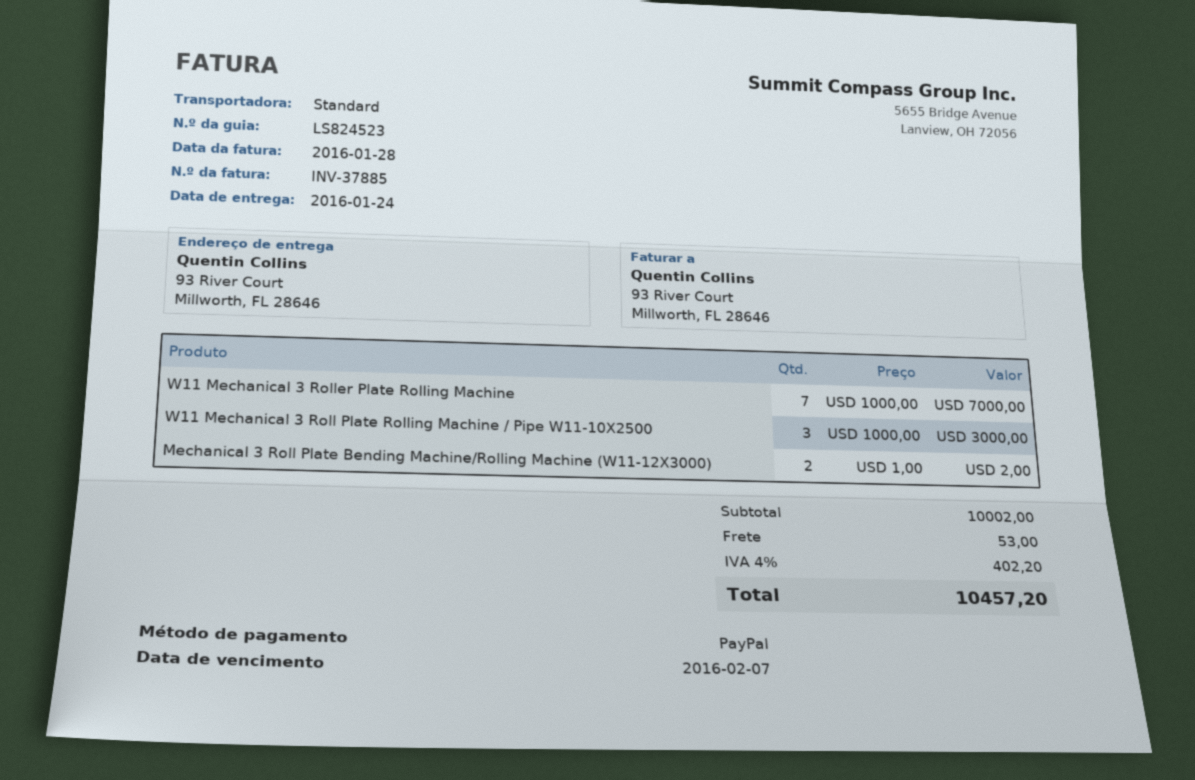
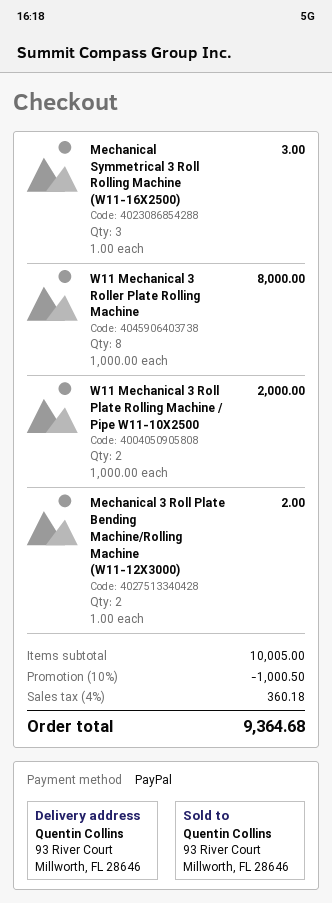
W11 Mechanical 3 Roller Plate Rolling Machine: 7 x 1000.00 = 7000.00 -> 8 x 1000.00 = 8000.00
W11 Mechanical 3 Roll Plate Rolling Machine / Pipe W11-10X2500: 3 x 1000.00 = 3000.00 -> 2 x 1000.00 = 2000.00
Mechanical Symmetrical 3 Roll Rolling Machine (W11-16X2500): none -> 3 x 1.00 = 3.00
subtotal: 10002.00 -> 10005.00
discount: none -> 10% = 1000.50
shipping: 53.00 -> none
tax: 4% = 402.20 -> 4% = 360.18
total: 10457.20 -> 9364.68

